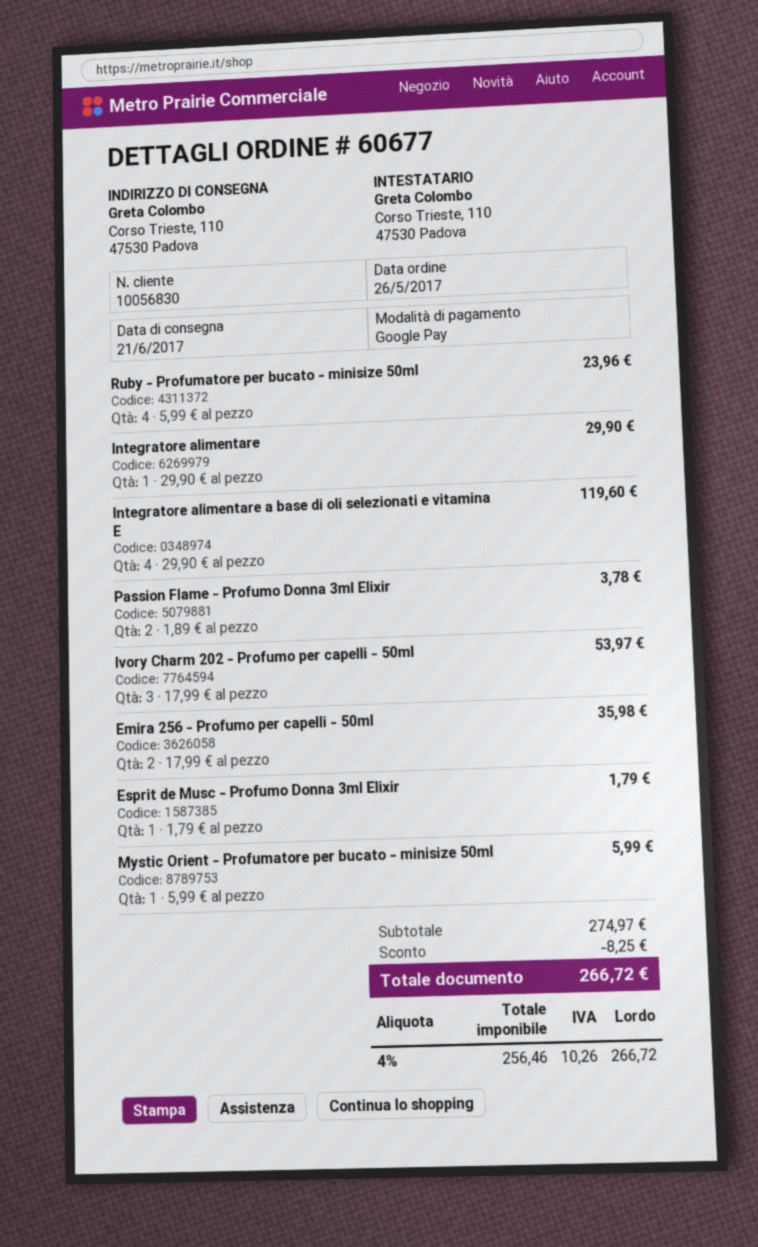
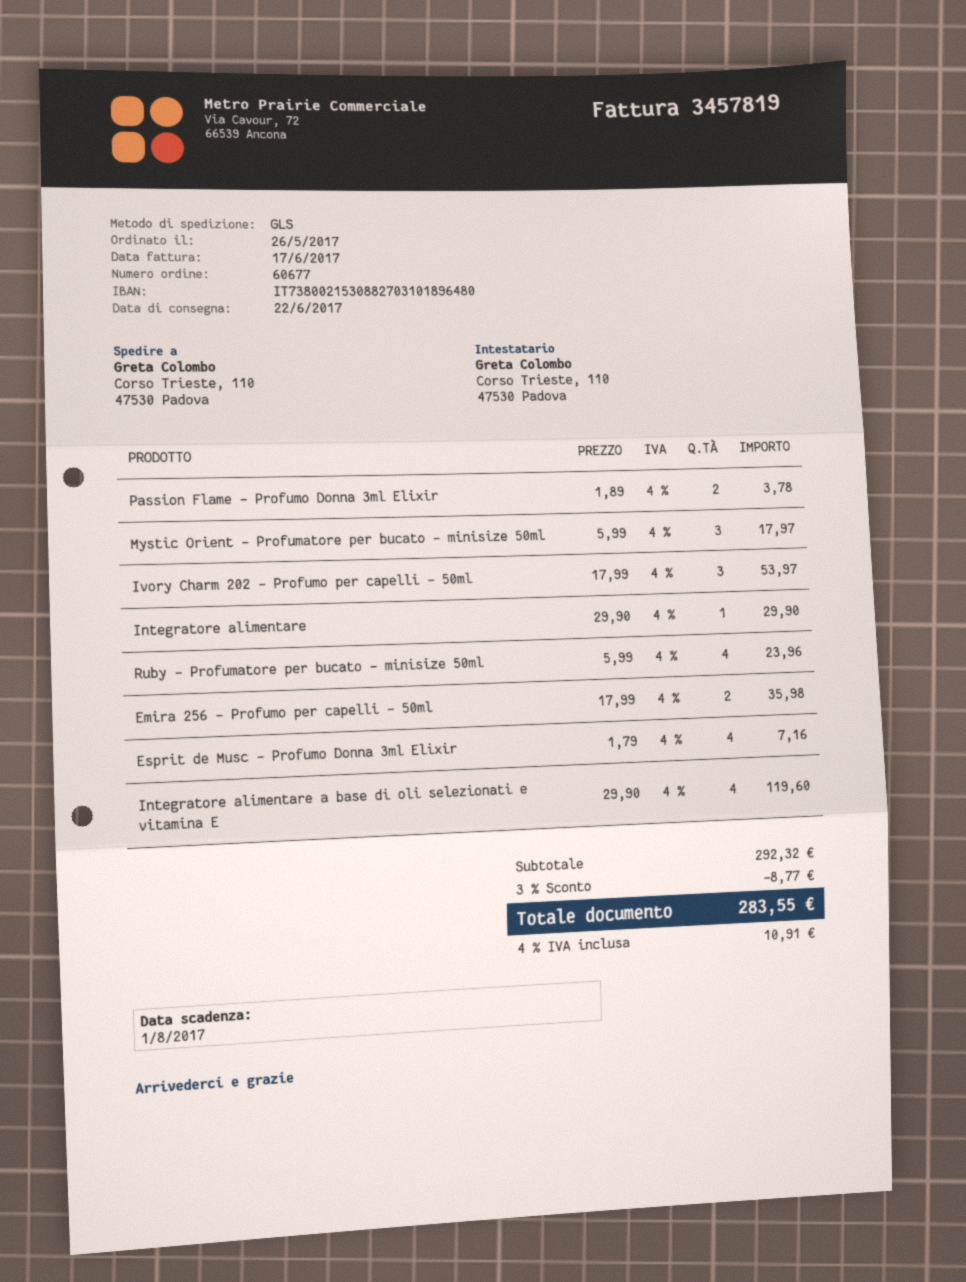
delivery date: 2017-06-21 -> 2017-06-22
Esprit de Musc - Profumo Donna 3ml Elixir: 1 x 1.79 = 1.79 -> 4 x 1.79 = 7.16
Mystic Orient - Profumatore per bucato - minisize 50ml: 1 x 5.99 = 5.99 -> 3 x 5.99 = 17.97
subtotal: 274.97 -> 292.32
discount: 8.25 -> 8.77
tax: 4% = 10.26 -> 4% = 10.91
total: 266.72 -> 283.55

